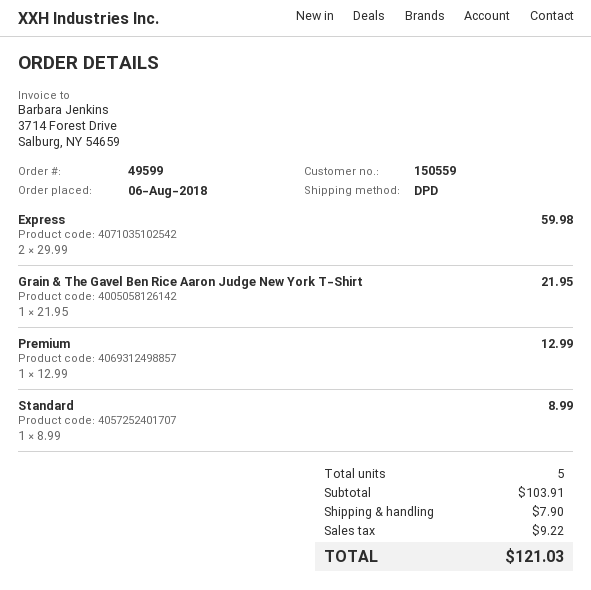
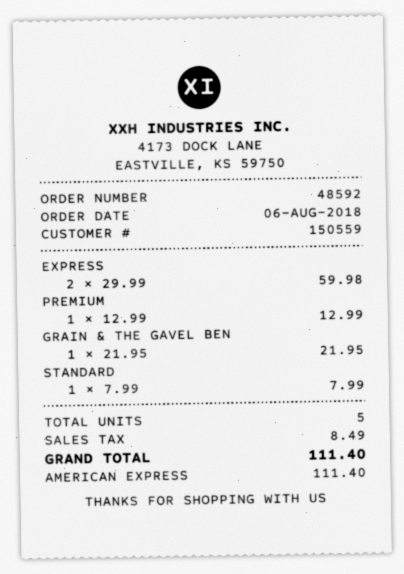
order number: 49599 -> 48592
Standard: 1 x 8.99 = 8.99 -> 1 x 7.99 = 7.99
shipping: 7.90 -> none
tax: 9.22 -> 8.49
total: 121.03 -> 111.40

